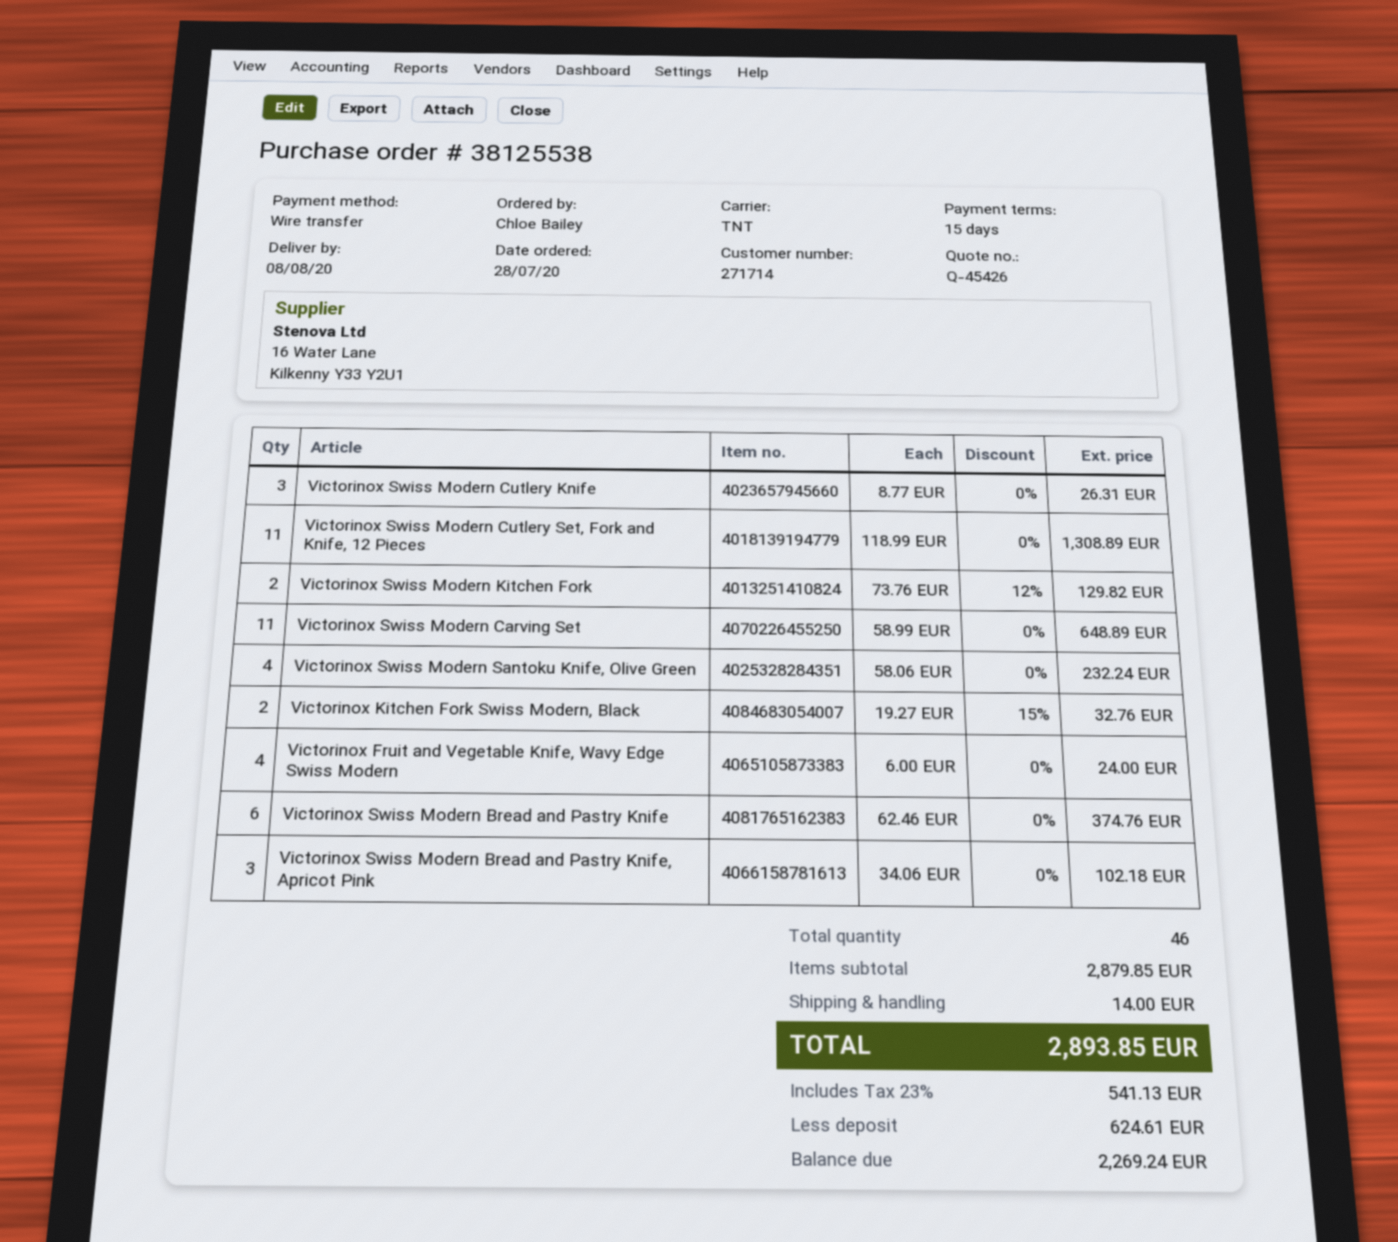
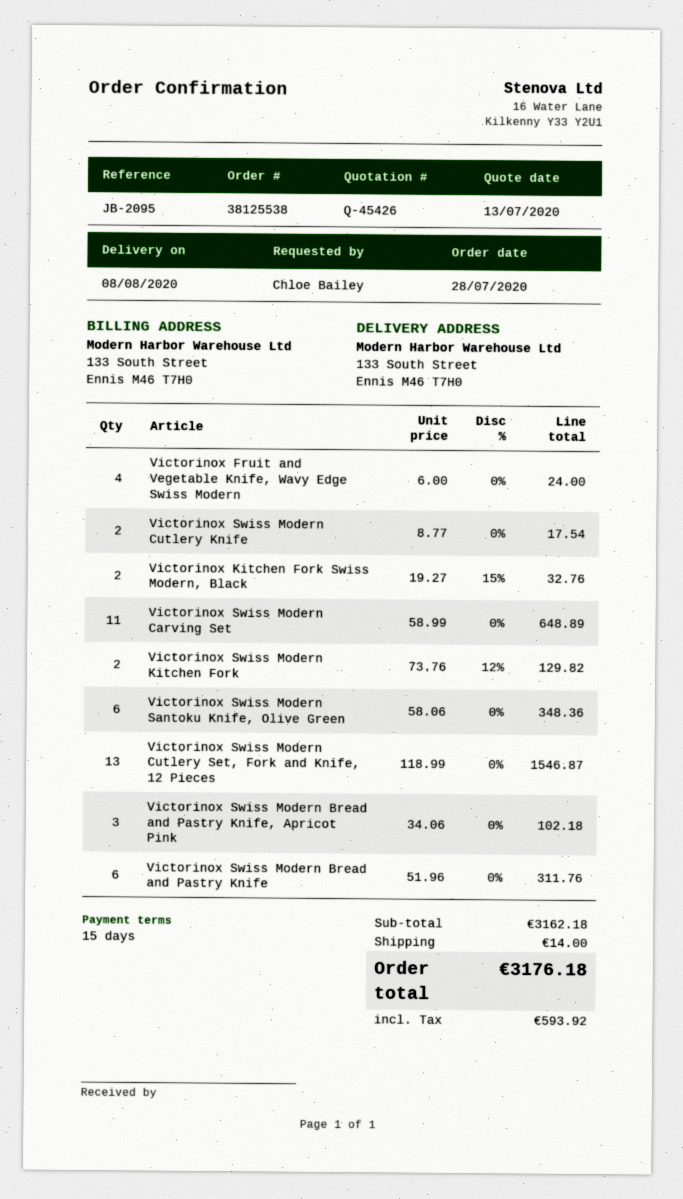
Victorinox Swiss Modern Cutlery Knife: 3 x 8.77 = 26.31 -> 2 x 8.77 = 17.54
Victorinox Swiss Modern Cutlery Set, Fork and Knife, 12 Pieces: 11 x 118.99 = 1308.89 -> 13 x 118.99 = 1546.87
Victorinox Swiss Modern Santoku Knife, Olive Green: 4 x 58.06 = 232.24 -> 6 x 58.06 = 348.36
Victorinox Swiss Modern Bread and Pastry Knife: 6 x 62.46 = 374.76 -> 6 x 51.96 = 311.76
subtotal: 2879.85 -> 3162.18
tax: 541.13 -> 593.92
total: 2893.85 -> 3176.18

